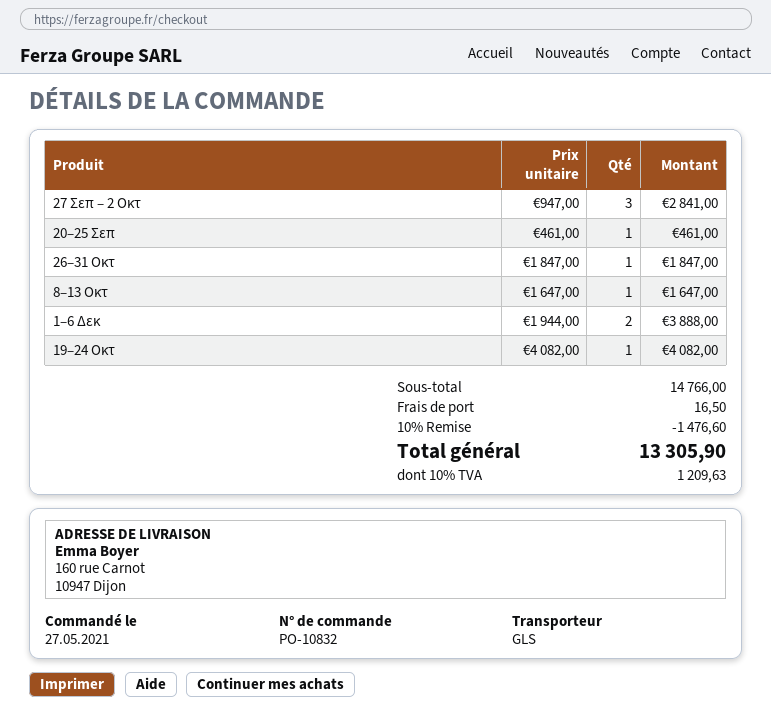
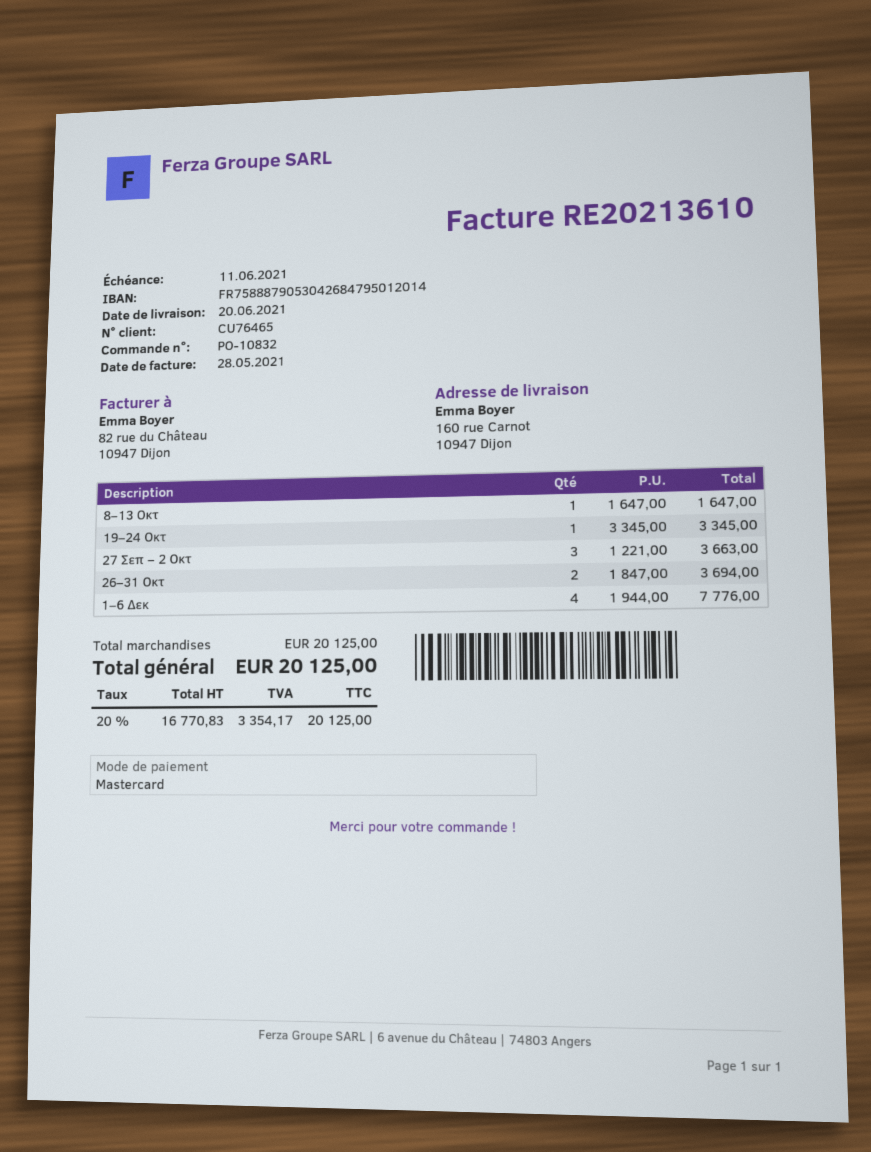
27 Σεπ – 2 Οκτ: 3 x 947.00 = 2841.00 -> 3 x 1221.00 = 3663.00
20–25 Σεπ: 1 x 461.00 = 461.00 -> none
26–31 Οκτ: 1 x 1847.00 = 1847.00 -> 2 x 1847.00 = 3694.00
1–6 Δεκ: 2 x 1944.00 = 3888.00 -> 4 x 1944.00 = 7776.00
19–24 Οκτ: 1 x 4082.00 = 4082.00 -> 1 x 3345.00 = 3345.00
subtotal: 14766.00 -> 20125.00
discount: 10% = 1476.60 -> none
shipping: 16.50 -> none
tax: 10% = 1209.63 -> 20% = 3354.17
total: 13305.90 -> 20125.00

